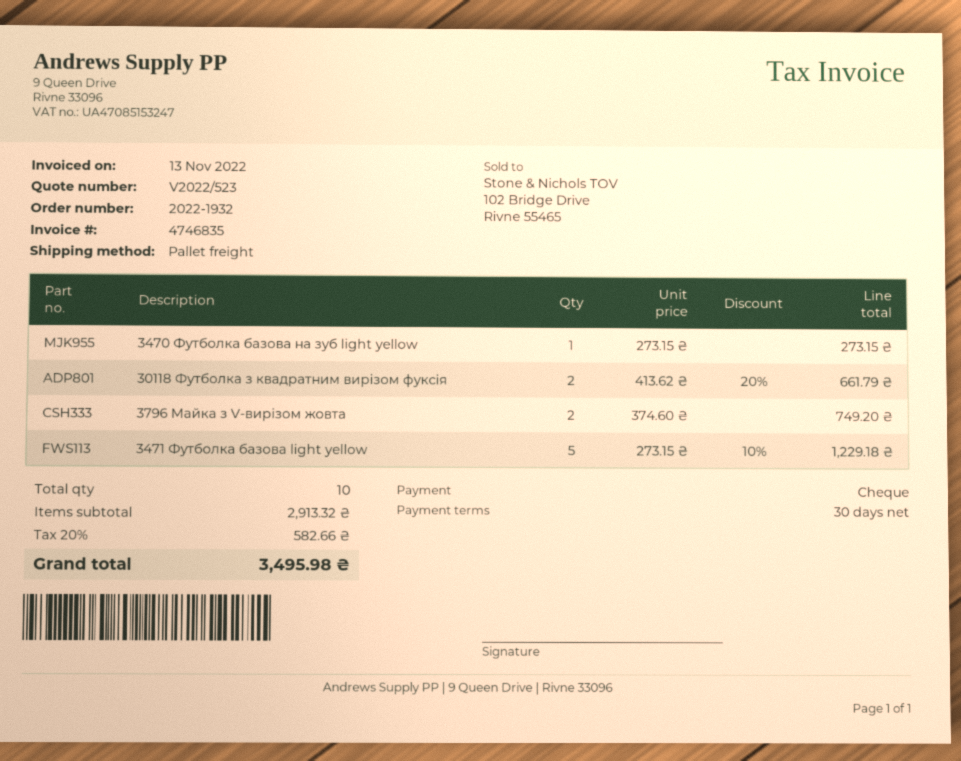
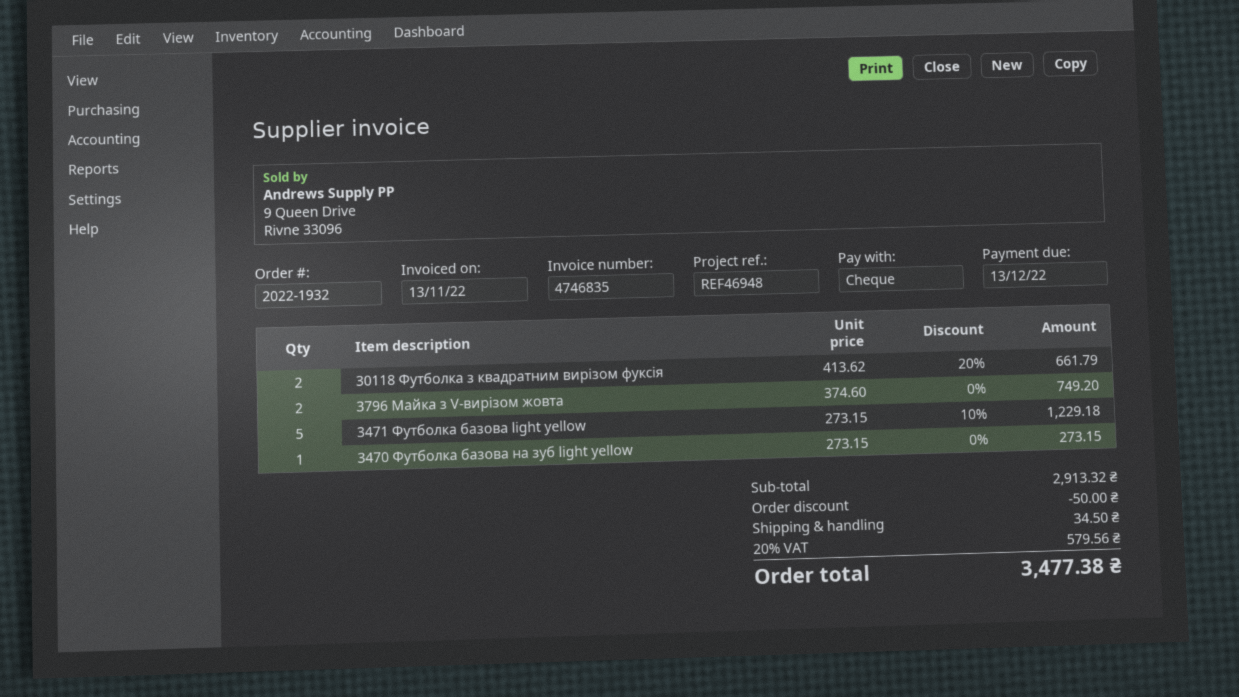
discount: none -> 50.00
shipping: none -> 34.50
tax: 20% = 582.66 -> 20% = 579.56
total: 3495.98 -> 3477.38

